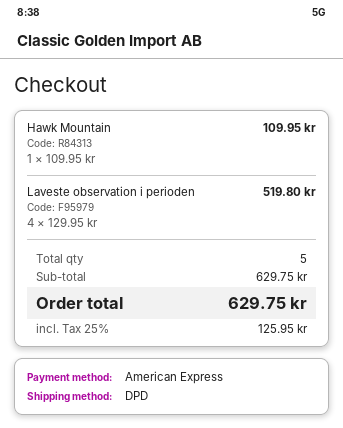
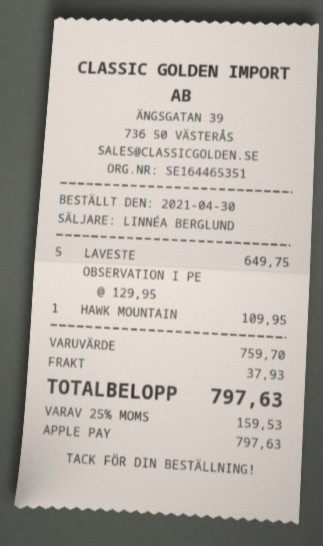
payment method: American Express -> Apple Pay
Laveste observation i perioden: 4 x 129.95 = 519.80 -> 5 x 129.95 = 649.75
subtotal: 629.75 -> 759.70
shipping: none -> 37.93
tax: 25% = 125.95 -> 25% = 159.53
total: 629.75 -> 797.63

